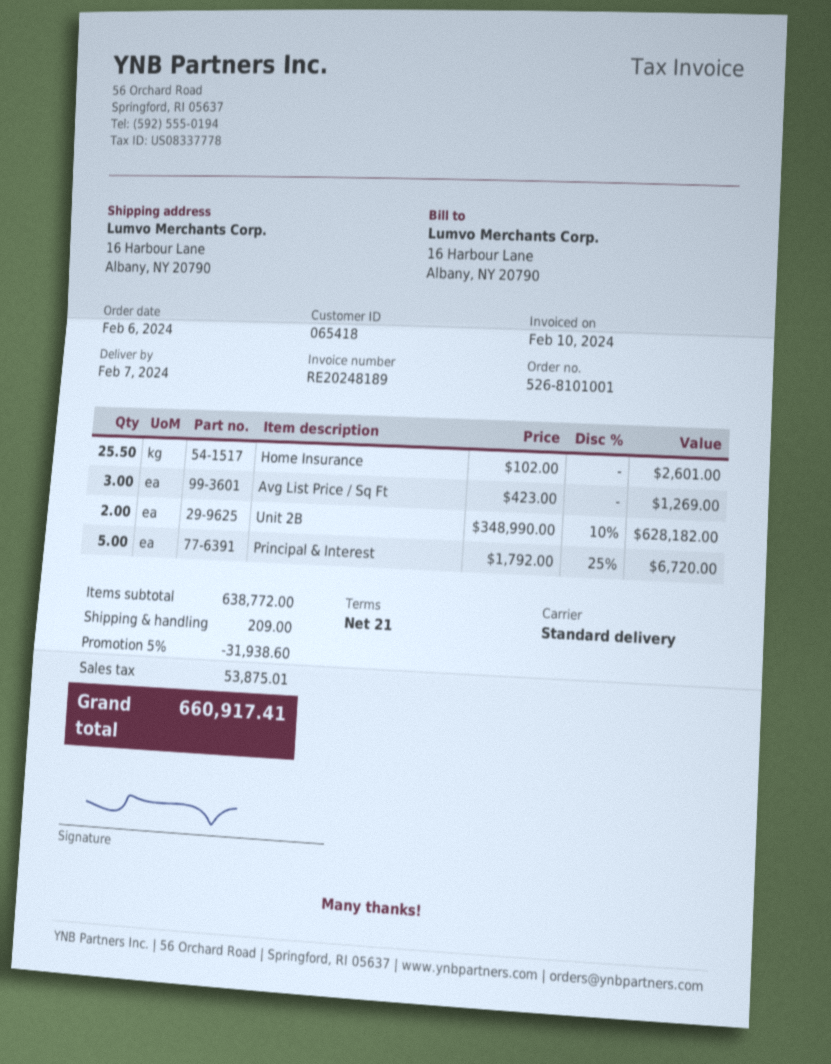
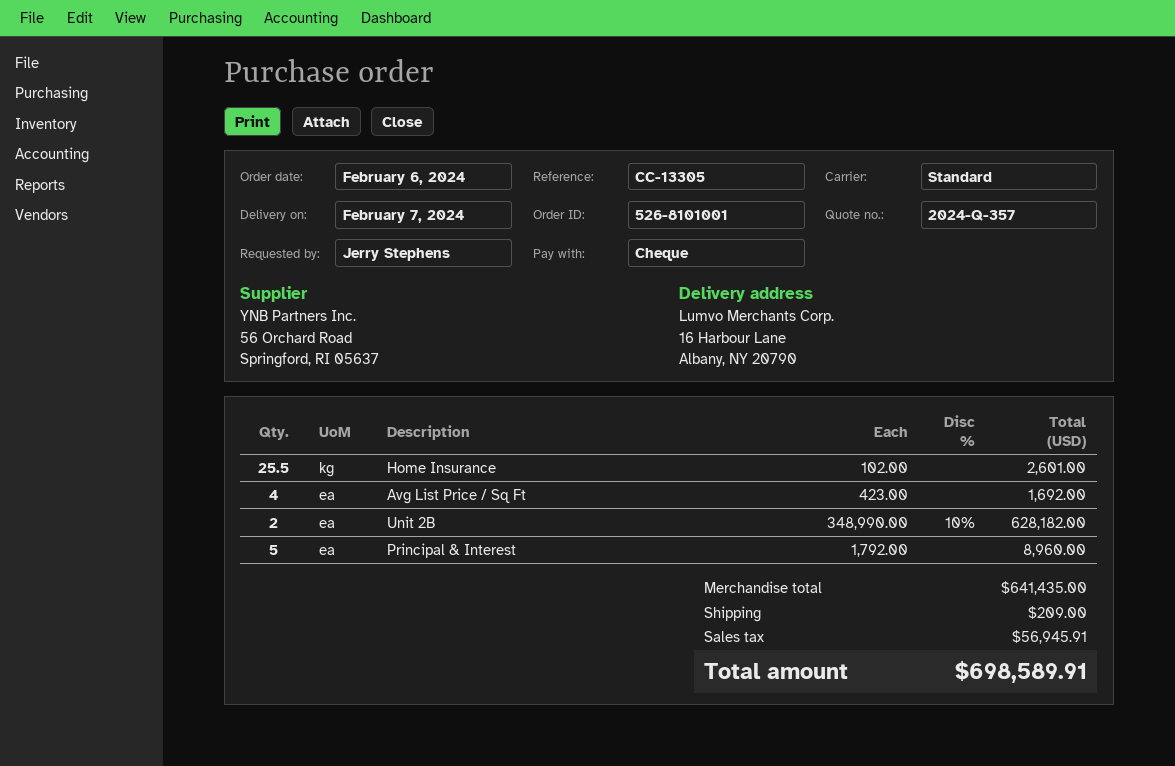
Avg List Price / Sq Ft: 3 x 423.00 = 1269.00 -> 4 x 423.00 = 1692.00
Principal & Interest: 5 x 1792.00 - 25% = 6720.00 -> 5 x 1792.00 = 8960.00
subtotal: 638772.00 -> 641435.00
discount: 5% = 31938.60 -> none
tax: 53875.01 -> 56945.91
total: 660917.41 -> 698589.91

